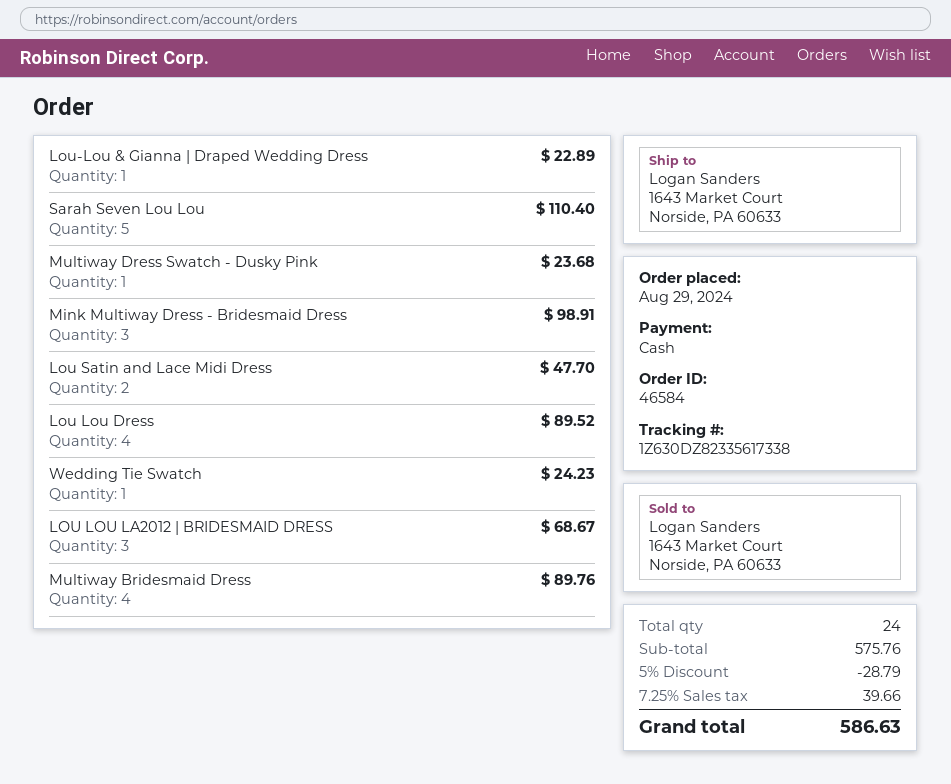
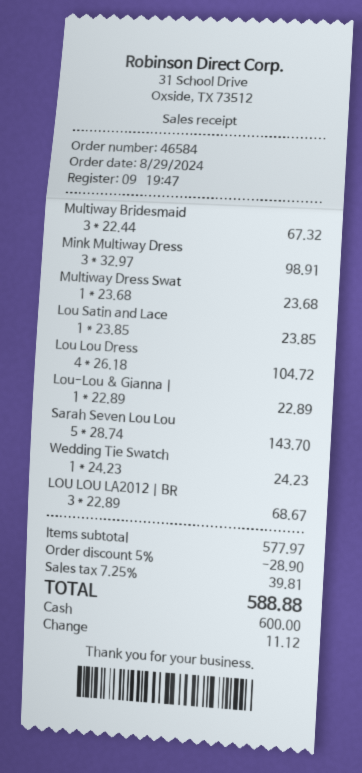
Sarah Seven Lou Lou: 5 for 110.40 -> 5 for 143.70
Lou Satin and Lace Midi Dress: 2 for 47.70 -> 1 for 23.85
Lou Lou Dress: 4 for 89.52 -> 4 for 104.72
Multiway Bridesmaid Dress: 4 for 89.76 -> 3 for 67.32
subtotal: 575.76 -> 577.97
discount: 5% = 28.79 -> 5% = 28.90
tax: 7.25% = 39.66 -> 7.25% = 39.81
total: 586.63 -> 588.88

